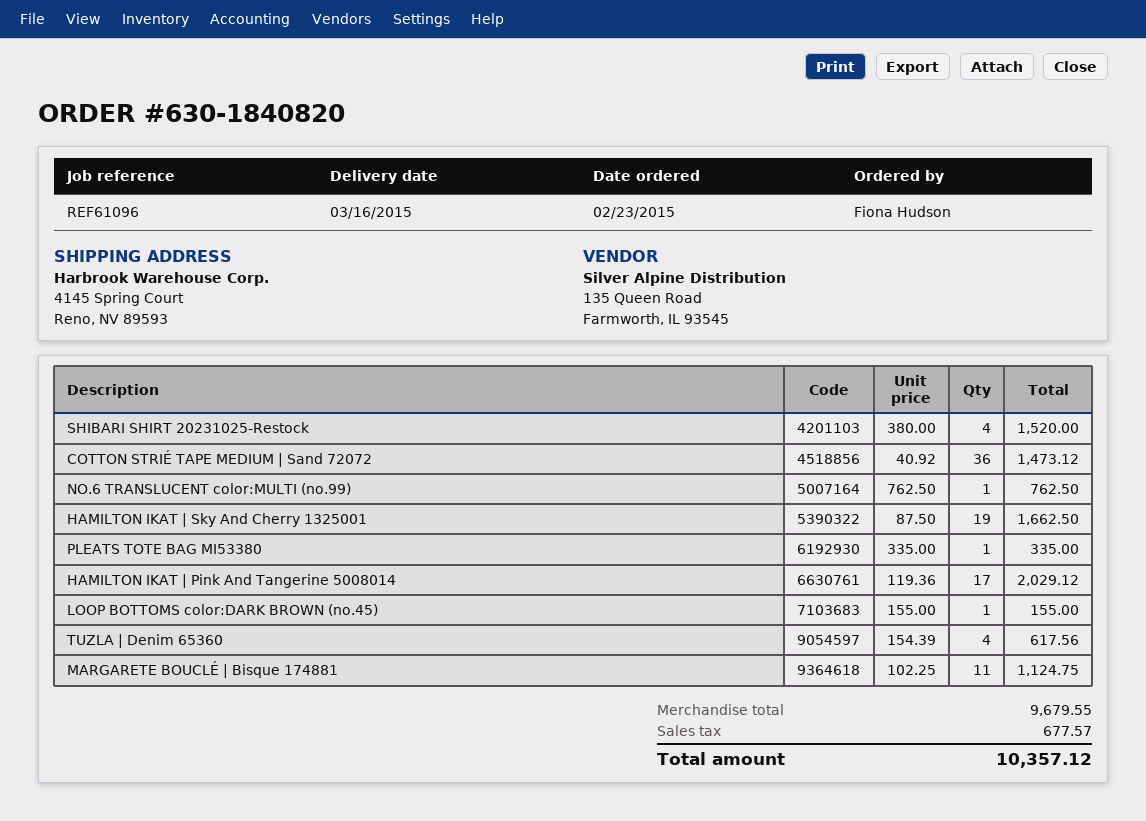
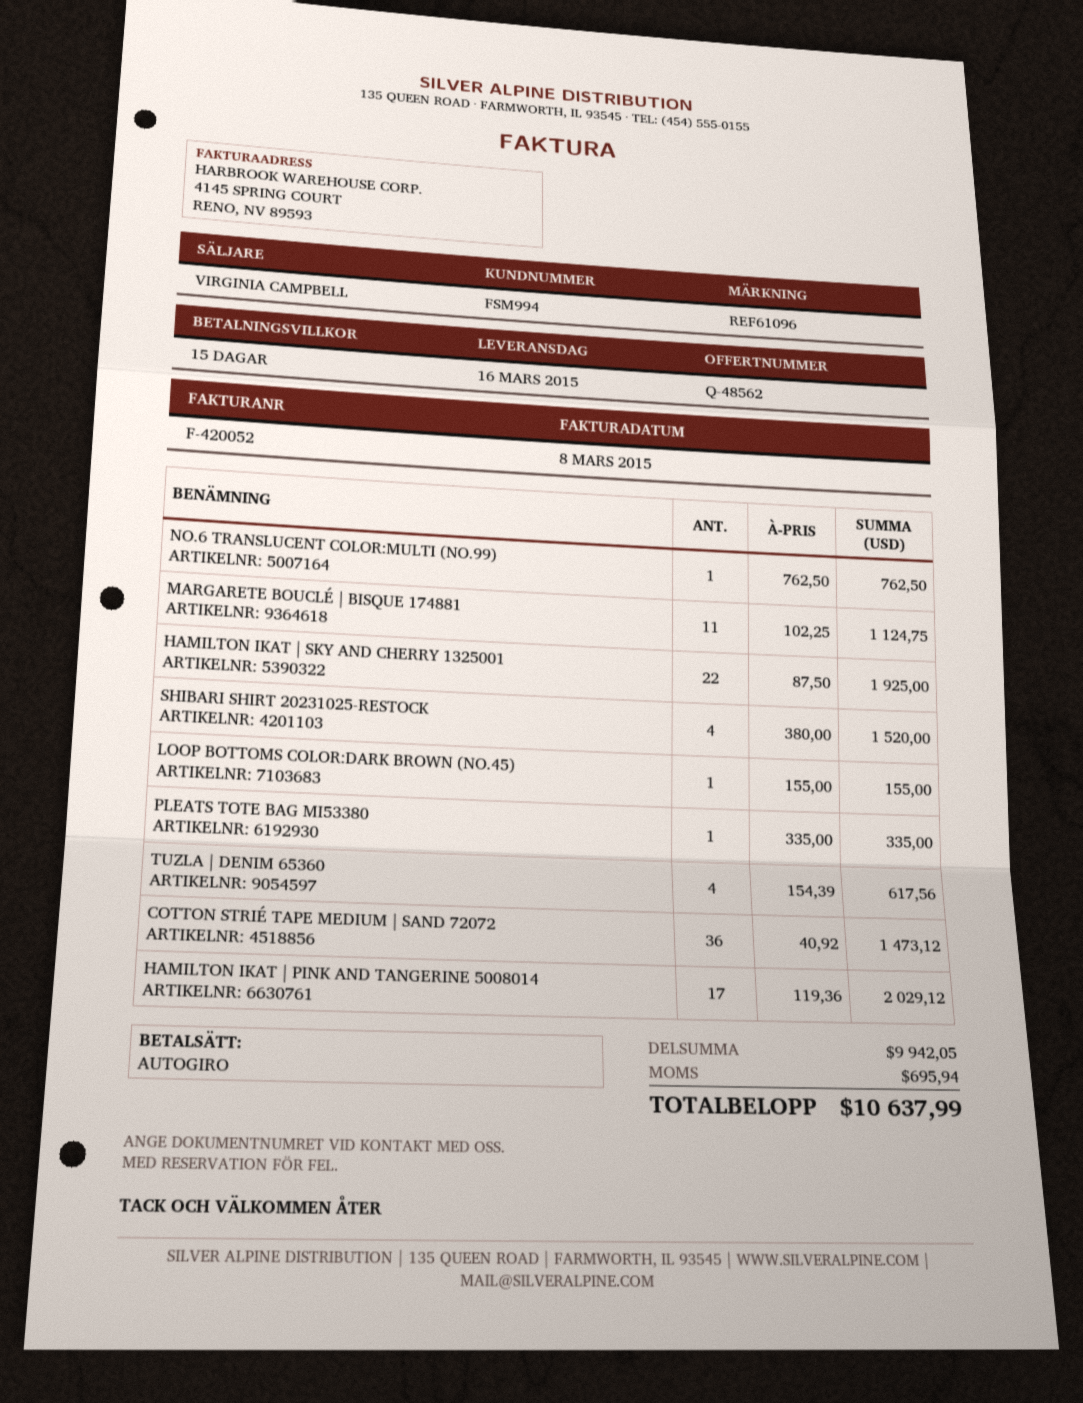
HAMILTON IKAT | Sky And Cherry 1325001: 19 x 87.50 = 1662.50 -> 22 x 87.50 = 1925.00
subtotal: 9679.55 -> 9942.05
tax: 677.57 -> 695.94
total: 10357.12 -> 10637.99

